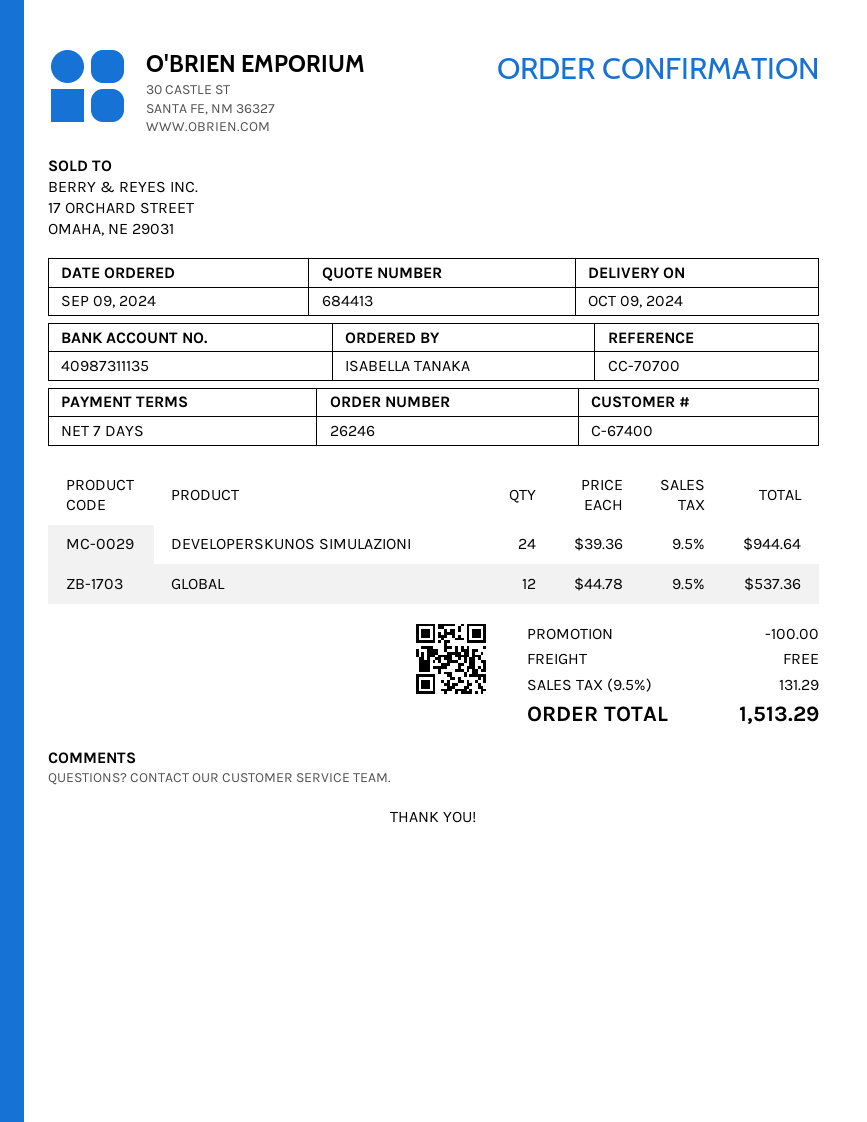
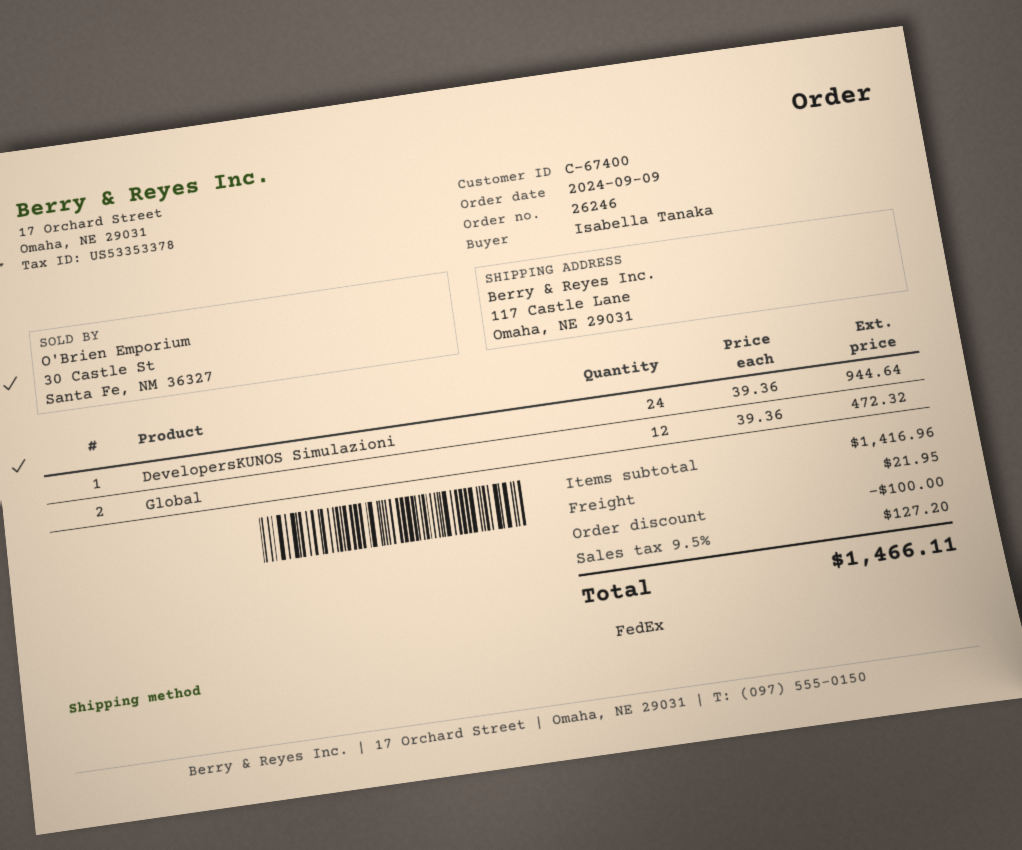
GLOBAL: 12 x 44.78 = 537.36 -> 12 x 39.36 = 472.32
shipping: 0.00 -> 21.95
tax: 9.5% = 131.29 -> 9.5% = 127.20
total: 1513.29 -> 1466.11

